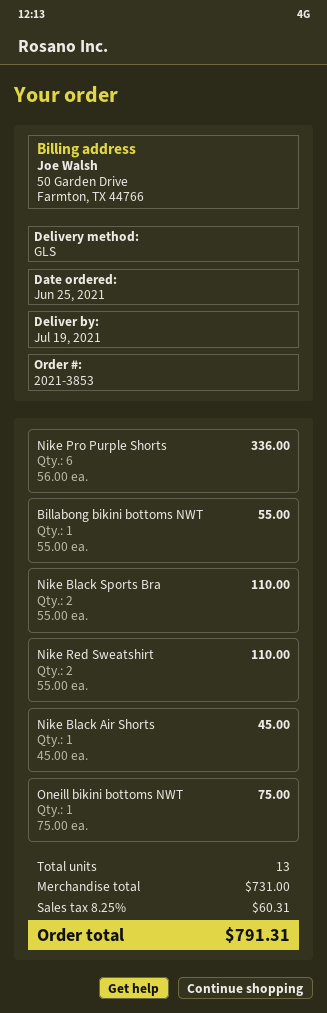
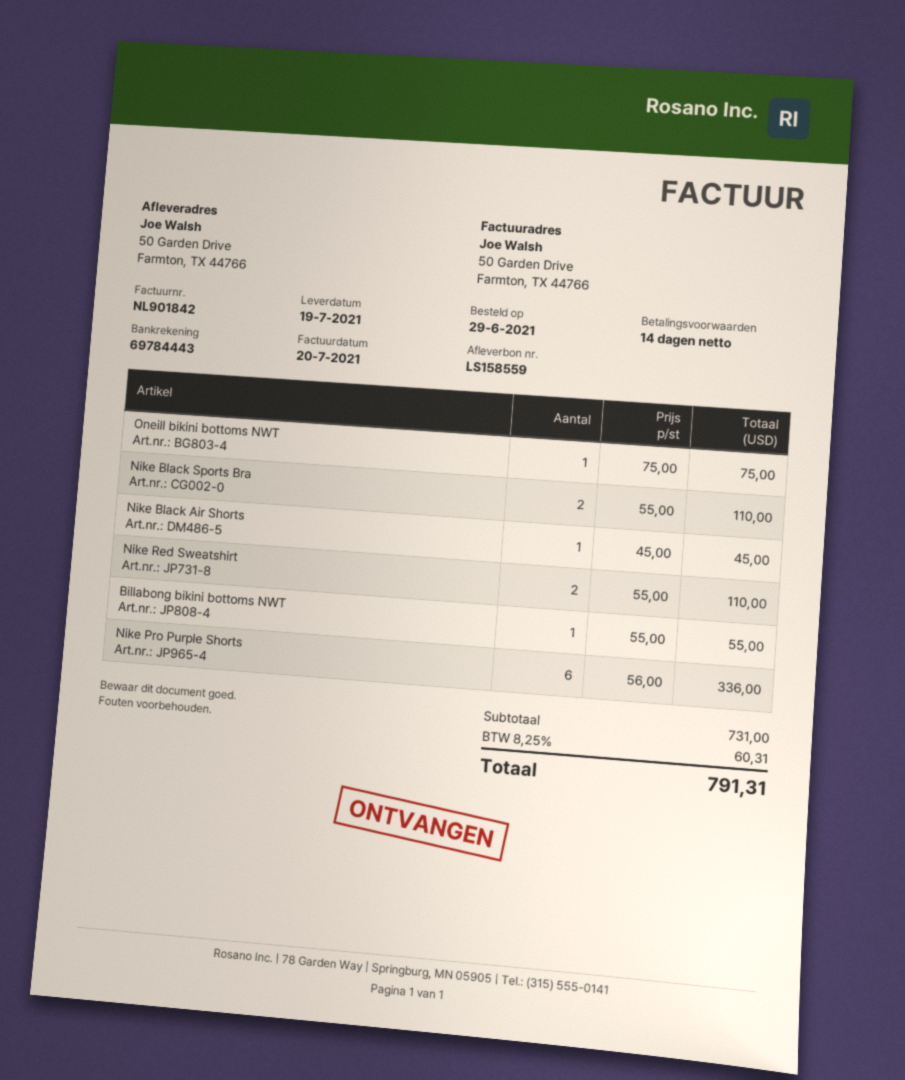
order date: 2021-06-25 -> 2021-06-29

